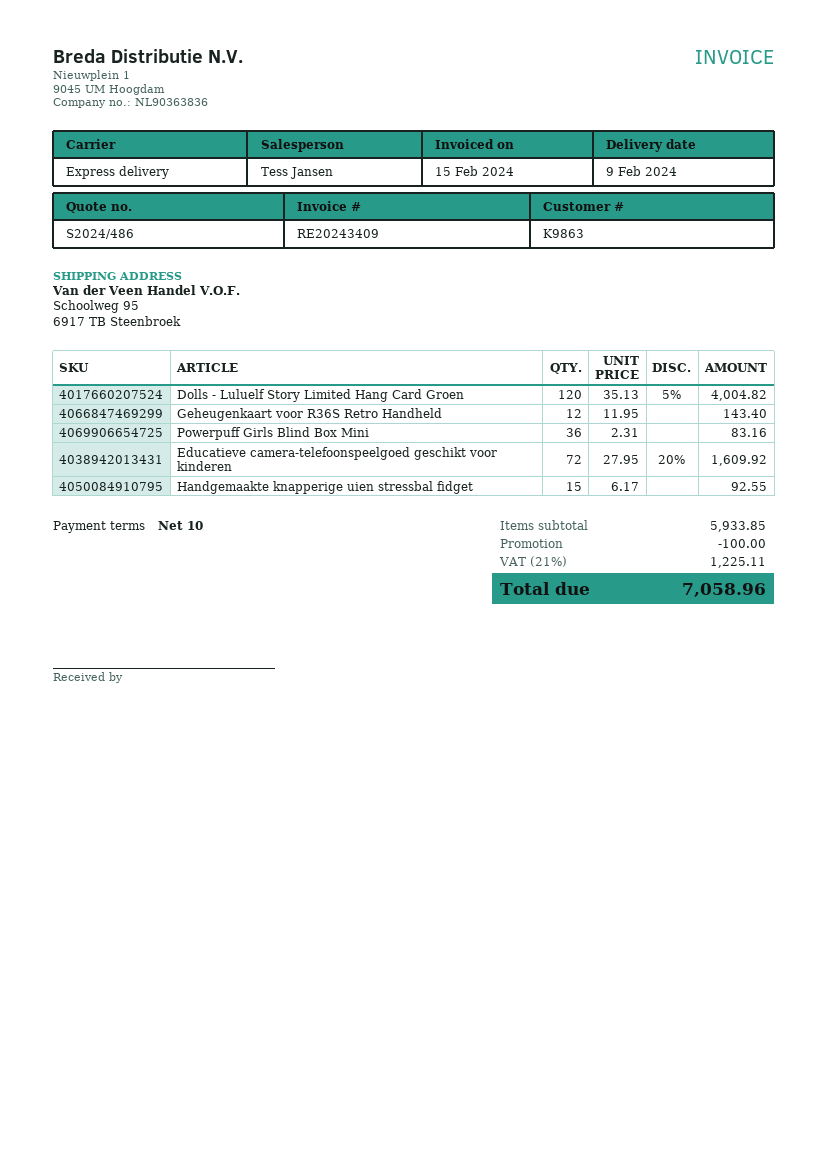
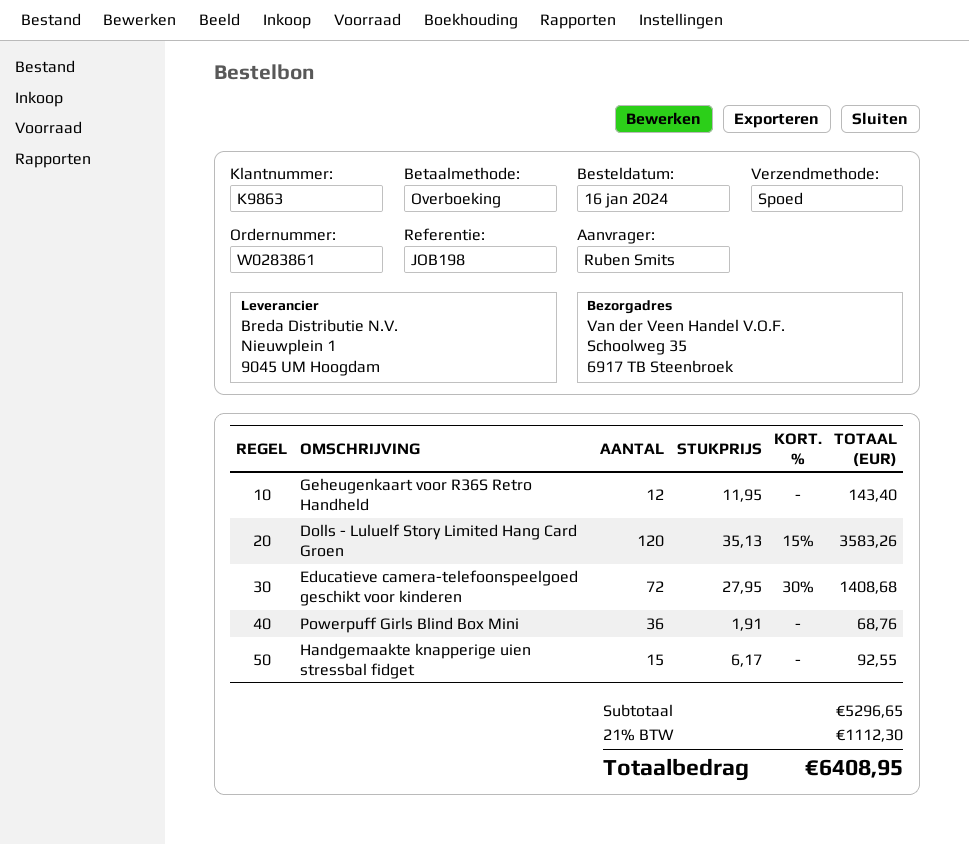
ship to: Schoolweg 95, 6917 TB Steenbroek -> Schoolweg 35, 6917 TB Steenbroek
Dolls - Luluelf Story Limited Hang Card Groen: 120 x 35.13 - 5% = 4004.82 -> 120 x 35.13 - 15% = 3583.26
Powerpuff Girls Blind Box Mini: 36 x 2.31 = 83.16 -> 36 x 1.91 = 68.76
Educatieve camera-telefoonspeelgoed geschikt voor kinderen: 72 x 27.95 - 20% = 1609.92 -> 72 x 27.95 - 30% = 1408.68
subtotal: 5933.85 -> 5296.65
discount: 100.00 -> none
tax: 21% = 1225.11 -> 21% = 1112.30
total: 7058.96 -> 6408.95

